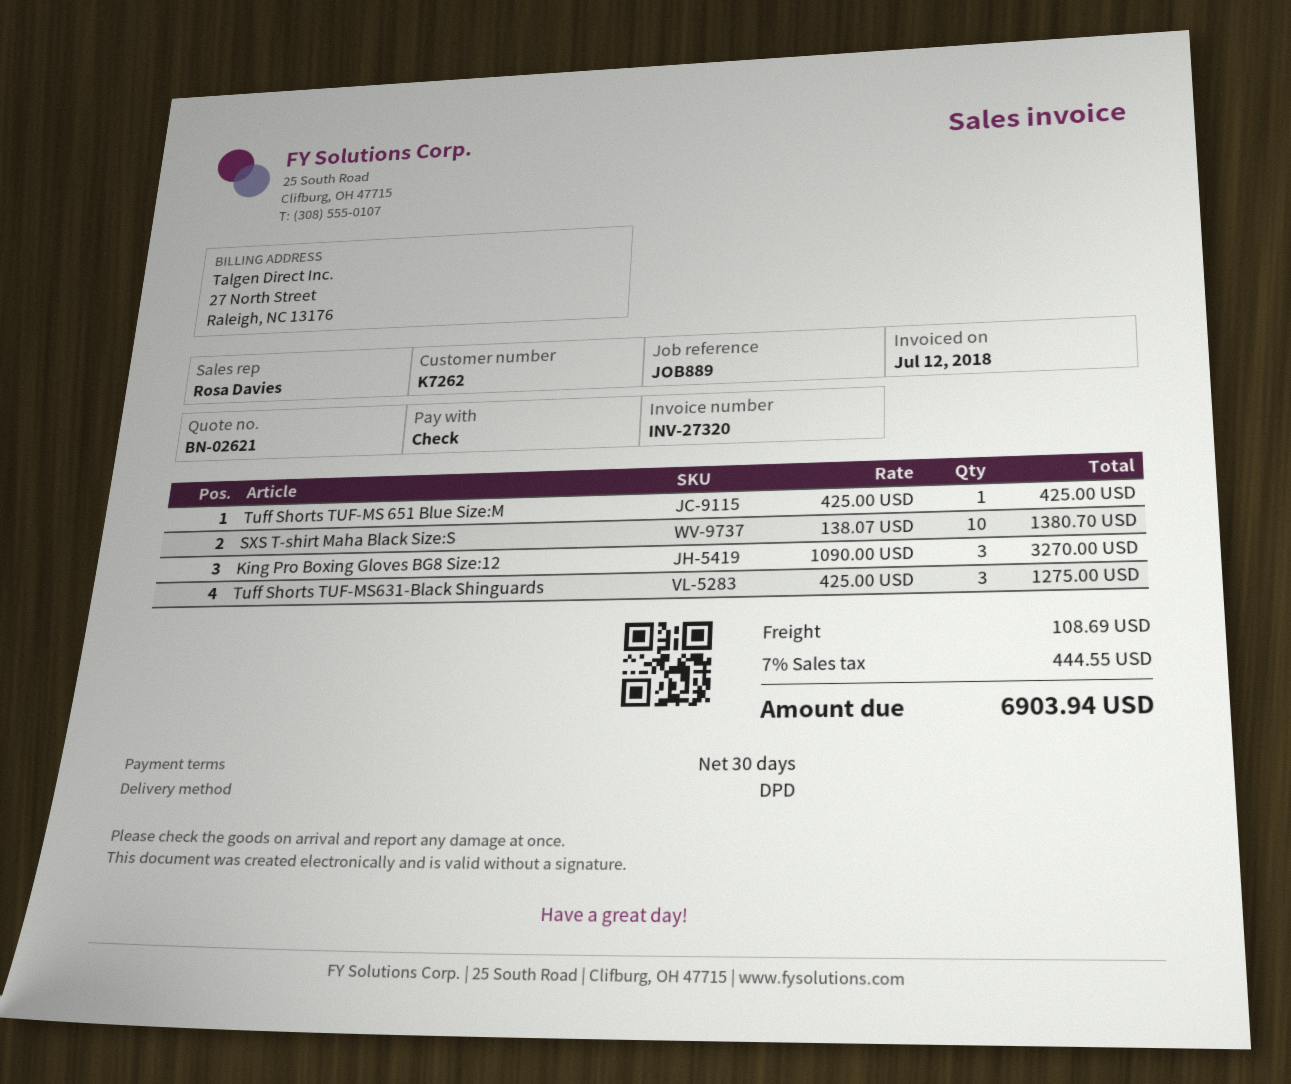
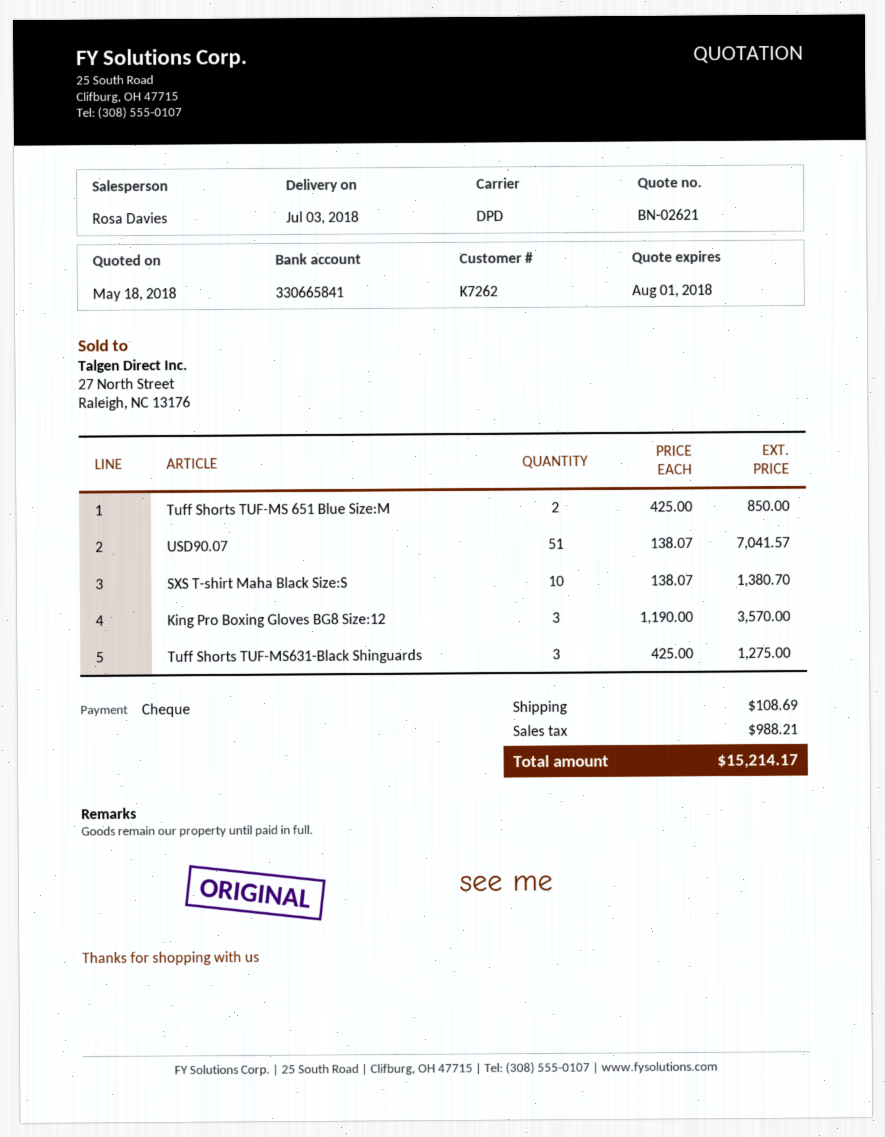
Tuff Shorts TUF-MS 651 Blue Size:M: 1 x 425.00 = 425.00 -> 2 x 425.00 = 850.00
King Pro Boxing Gloves BG8 Size:12: 3 x 1090.00 = 3270.00 -> 3 x 1190.00 = 3570.00
USD90.07: none -> 51 x 138.07 = 7041.57
tax: 444.55 -> 988.21
total: 6903.94 -> 15214.17

